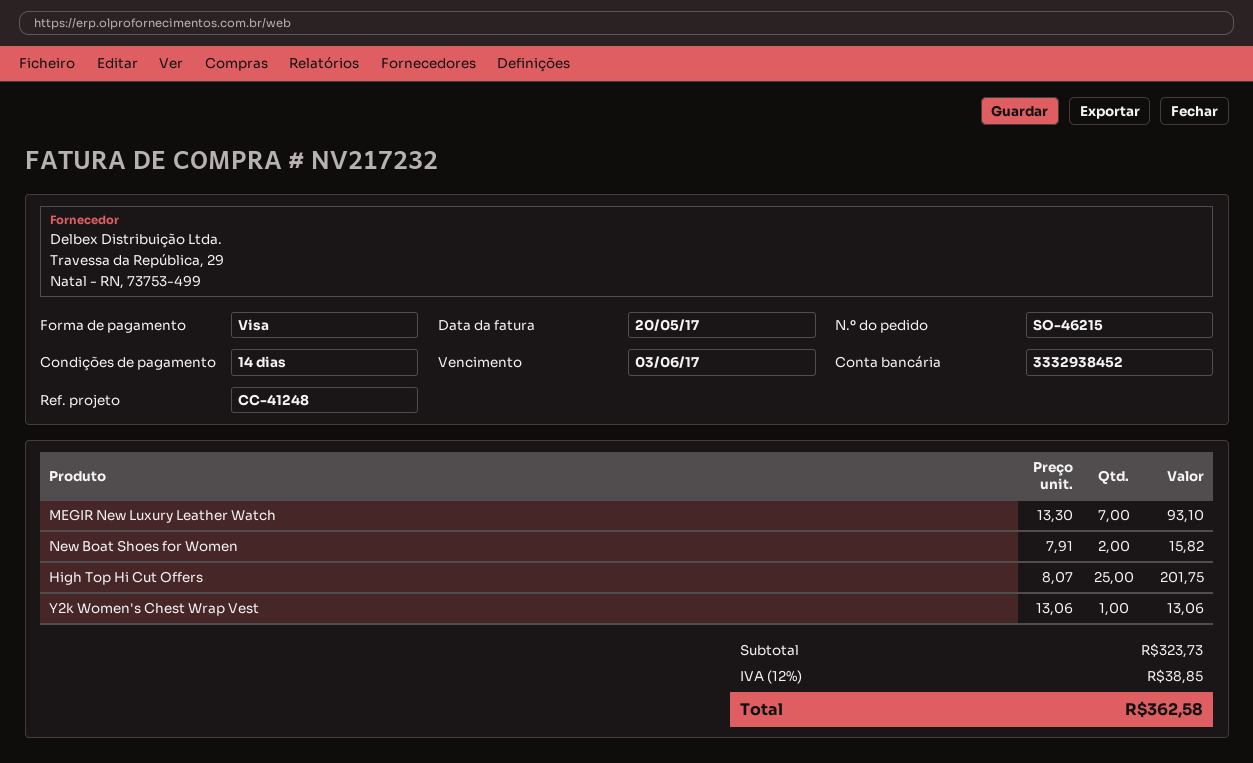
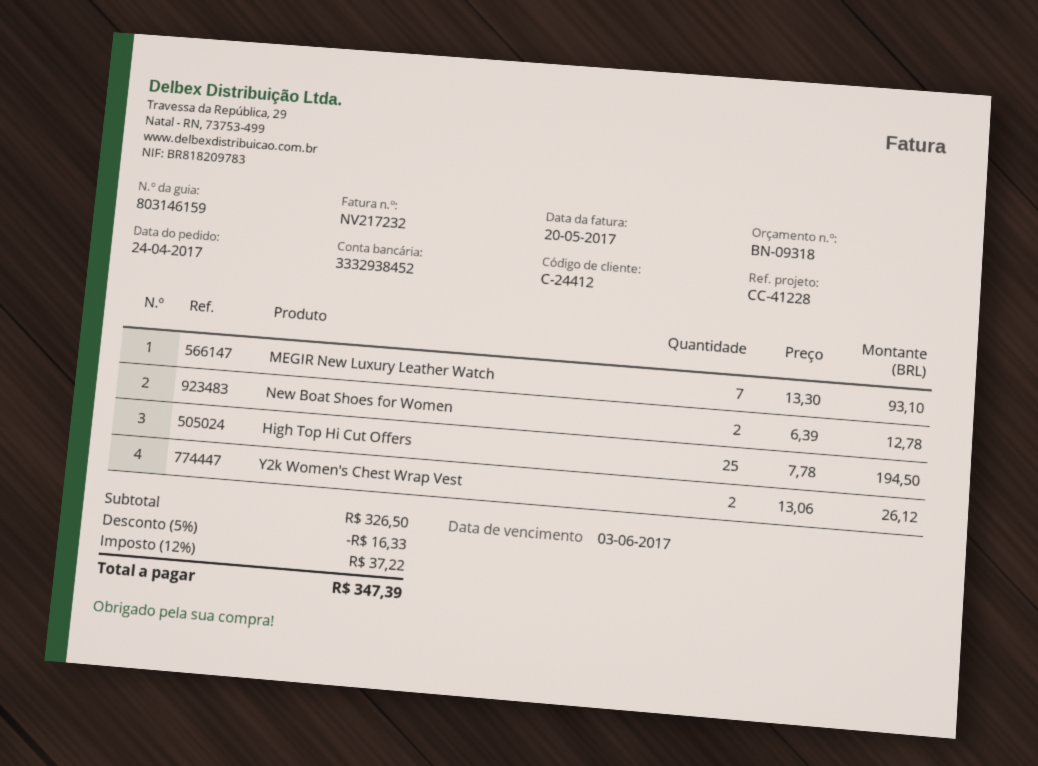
reference: CC-41248 -> CC-41228
New Boat Shoes for Women: 2 x 7.91 = 15.82 -> 2 x 6.39 = 12.78
High Top Hi Cut Offers: 25 x 8.07 = 201.75 -> 25 x 7.78 = 194.50
Y2k Women's Chest Wrap Vest: 1 x 13.06 = 13.06 -> 2 x 13.06 = 26.12
subtotal: 323.73 -> 326.50
discount: none -> 5% = 16.33
tax: 12% = 38.85 -> 12% = 37.22
total: 362.58 -> 347.39

